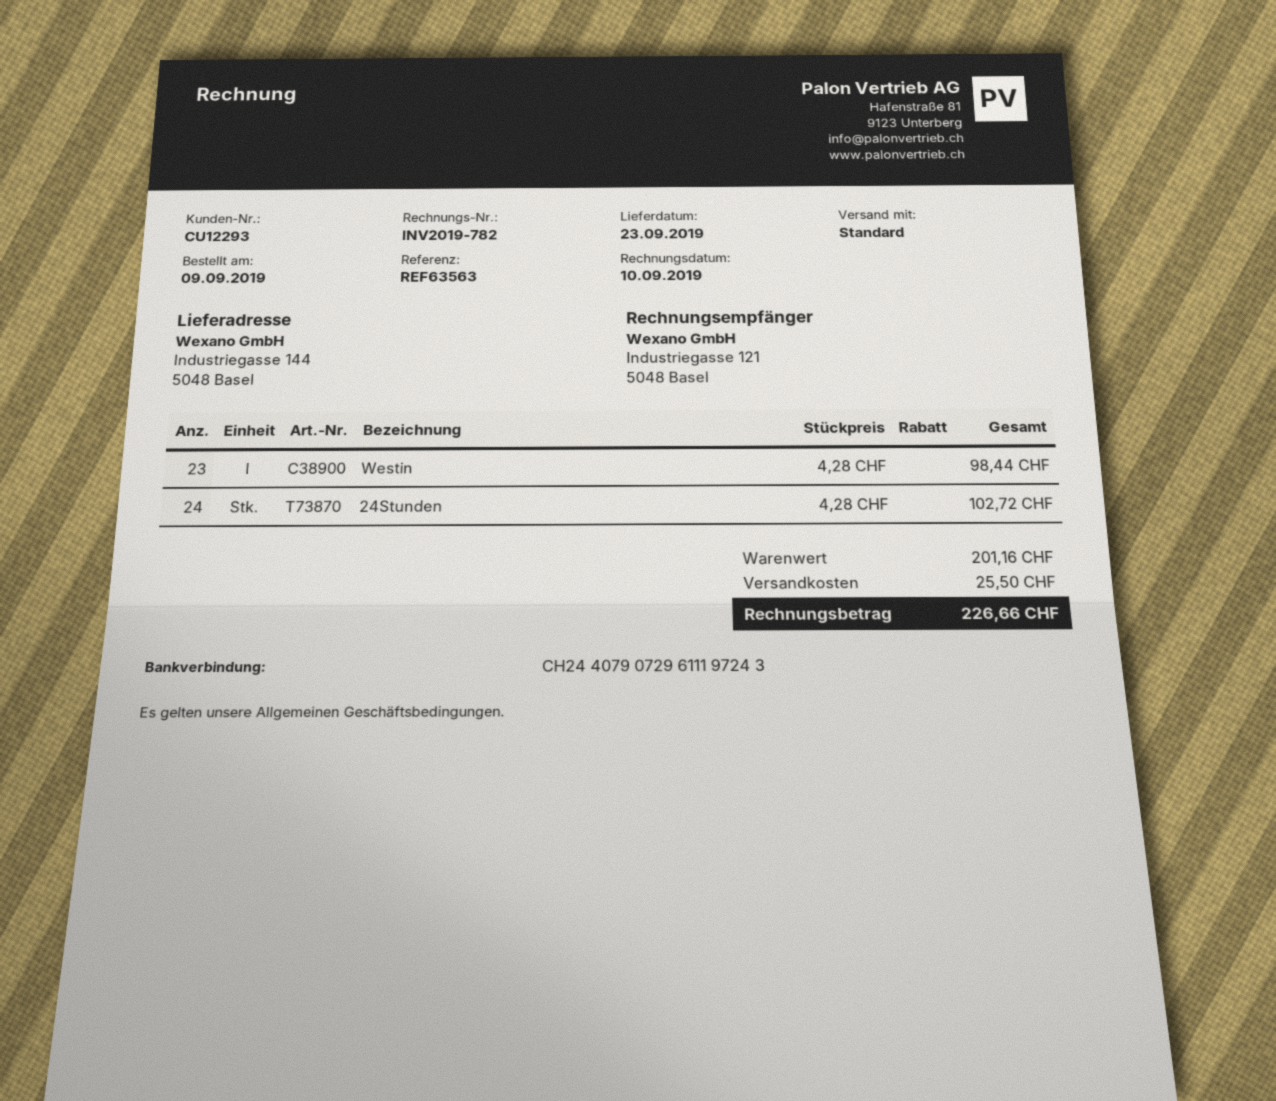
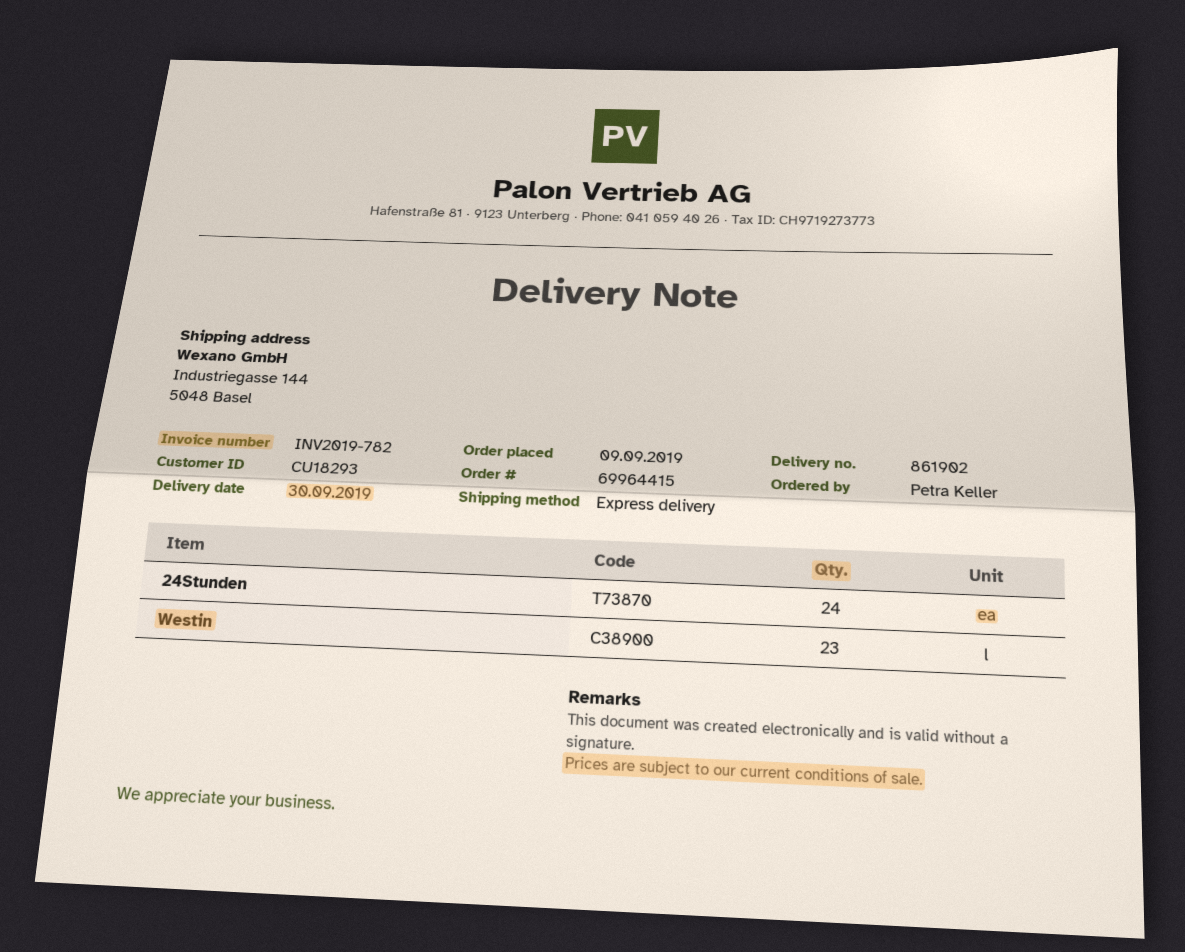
delivery date: 2019-09-23 -> 2019-09-30
customer number: CU12293 -> CU18293
shipping method: standard -> express

